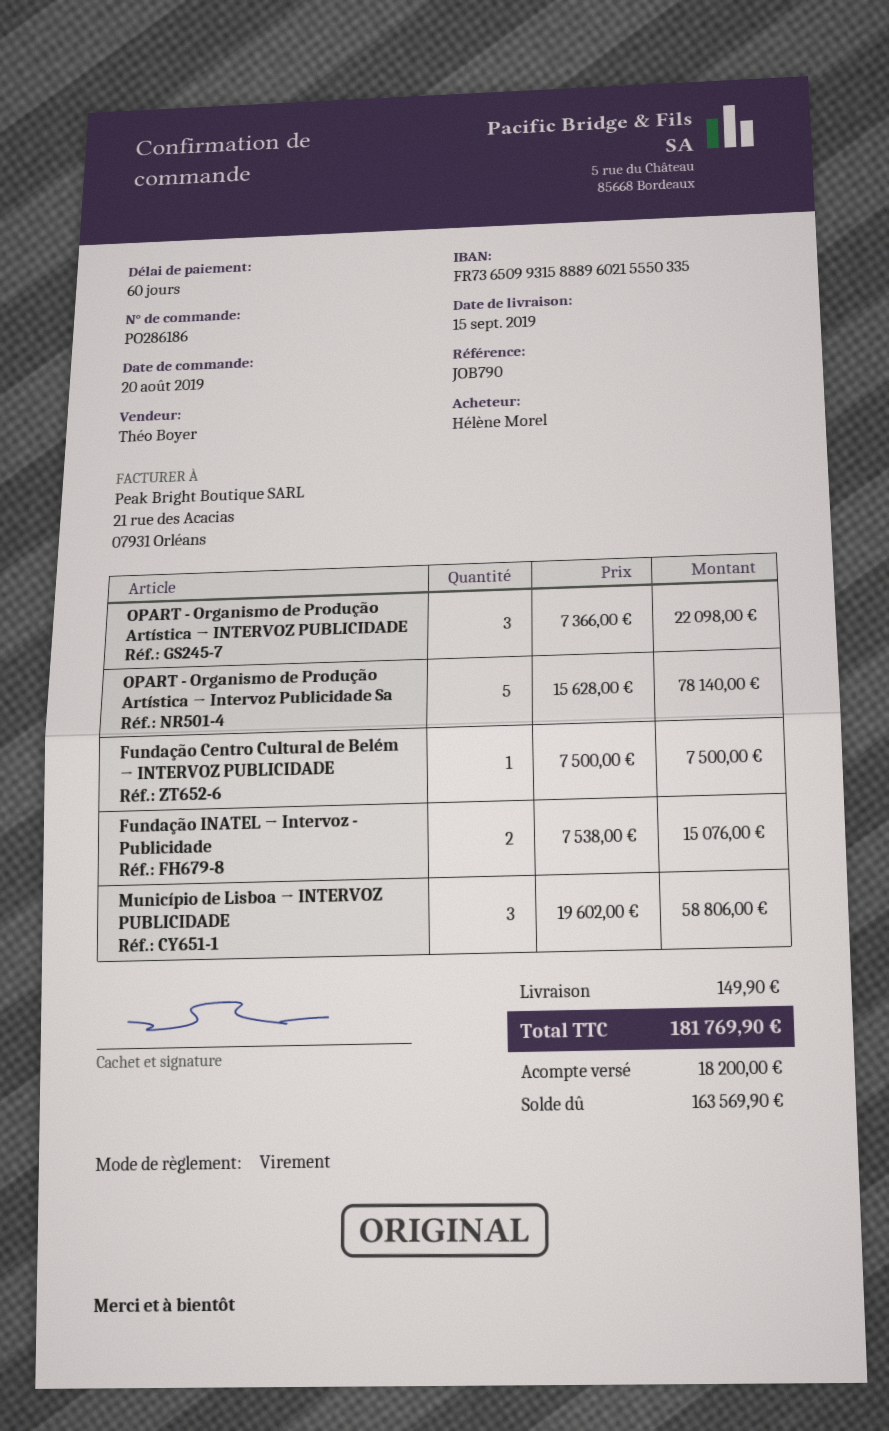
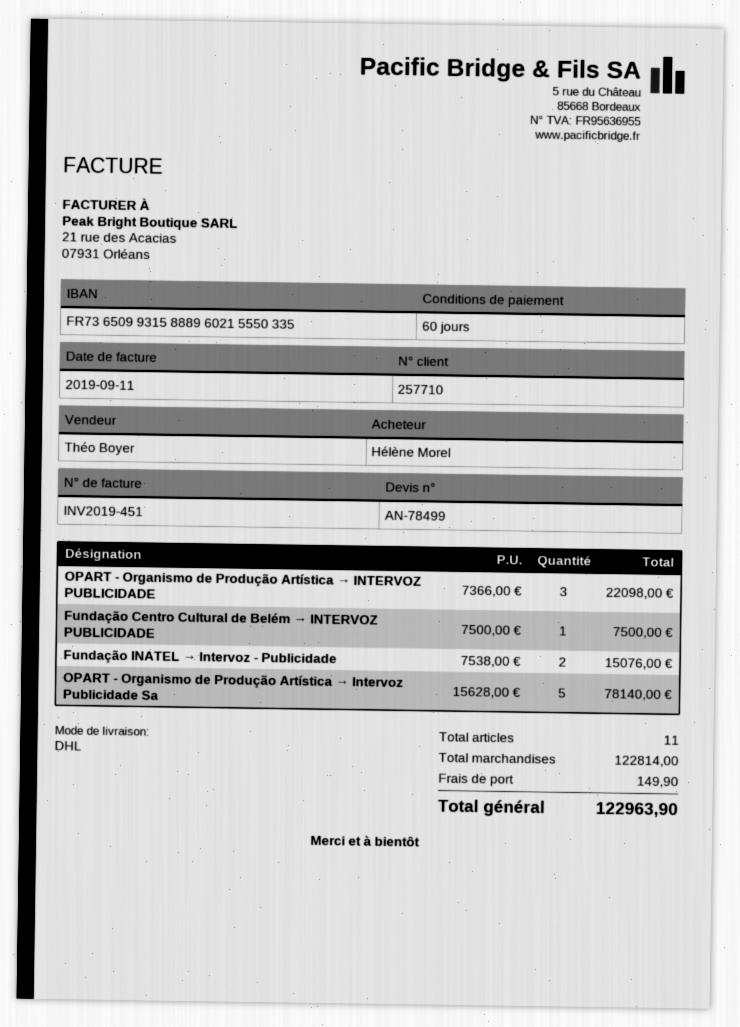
Município de Lisboa → INTERVOZ PUBLICIDADE: 3 x 19602.00 = 58806.00 -> none
total: 181769.90 -> 122963.90

